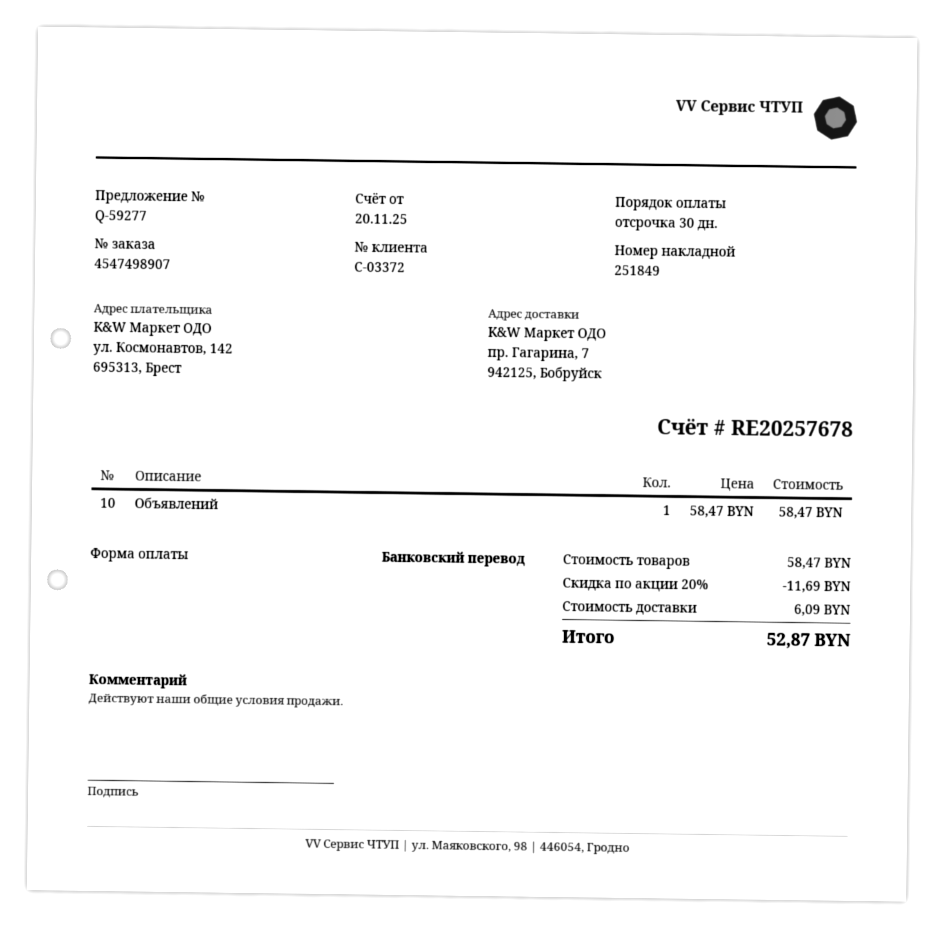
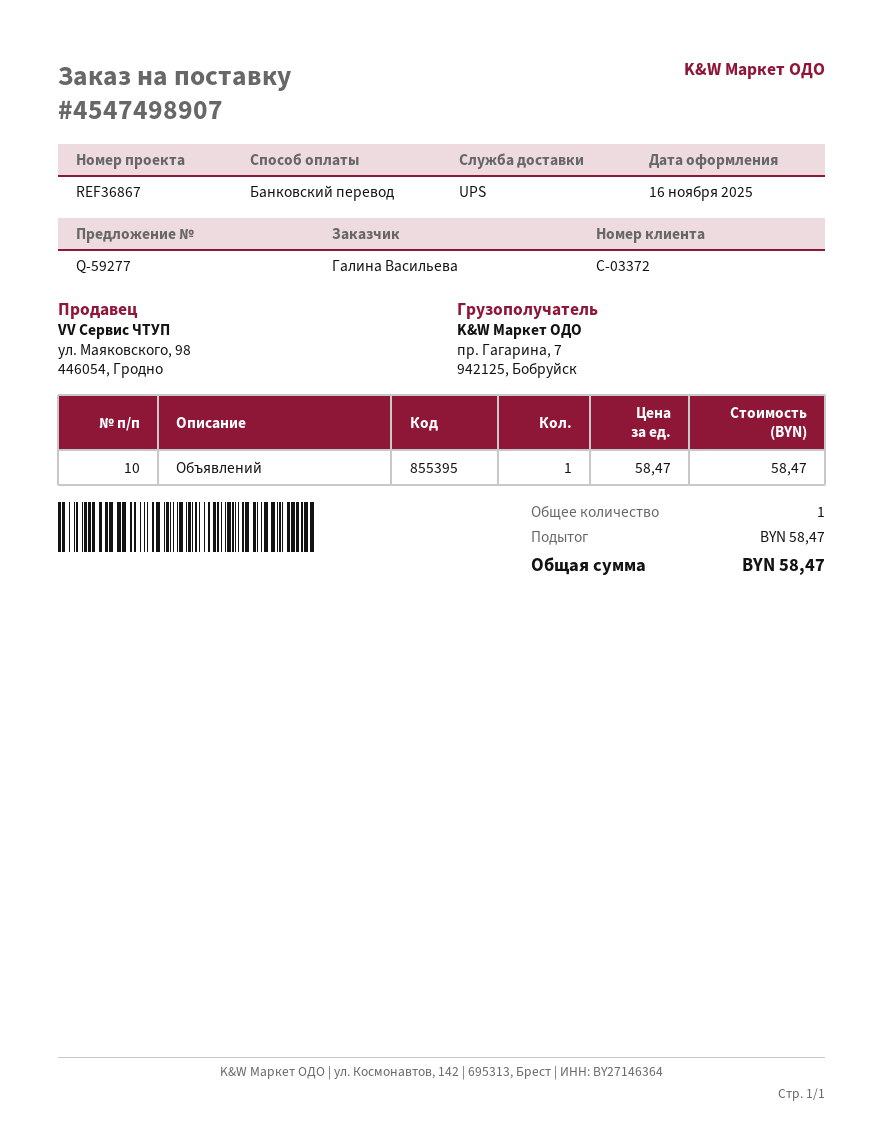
discount: 20% = 11.69 -> none
shipping: 6.09 -> none
total: 52.87 -> 58.47

